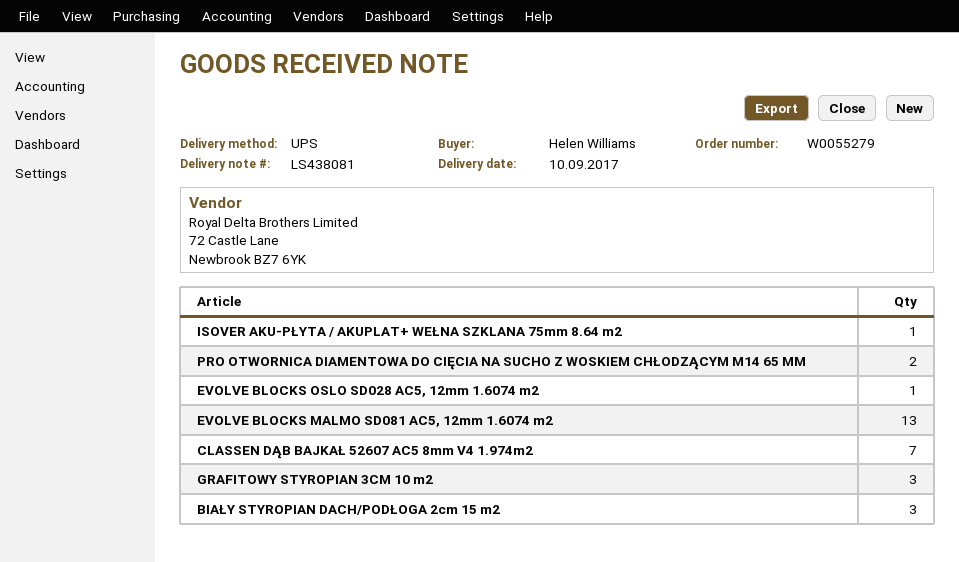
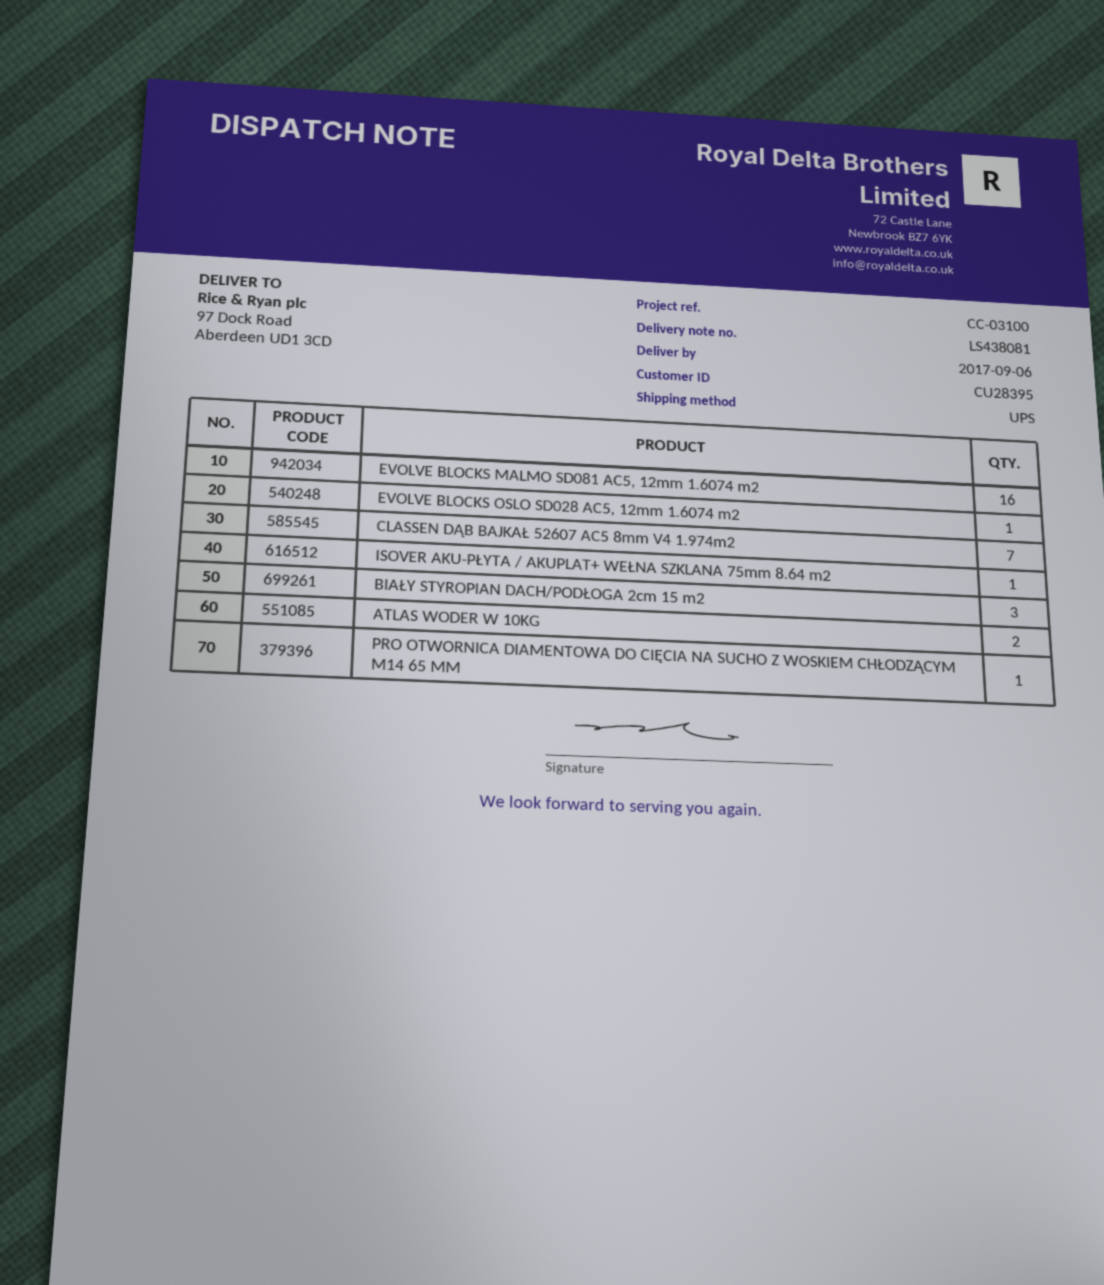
delivery date: 2017-09-10 -> 2017-09-06
PRO OTWORNICA DIAMENTOWA DO CIĘCIA NA SUCHO Z WOSKIEM CHŁODZĄCYM M14 65 MM: 2 -> 1
EVOLVE BLOCKS MALMO SD081 AC5, 12mm 1.6074 m2: 13 -> 16
GRAFITOWY STYROPIAN 3CM 10 m2: 3 -> none
ATLAS WODER W 10KG: none -> 2

